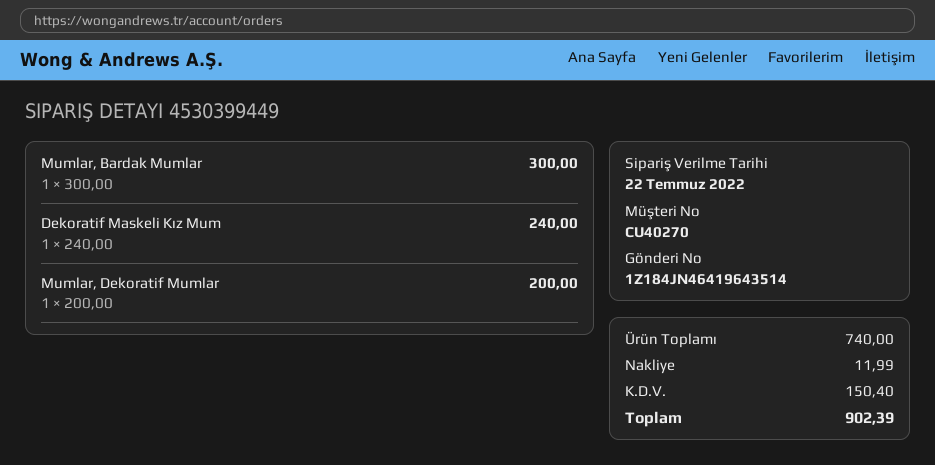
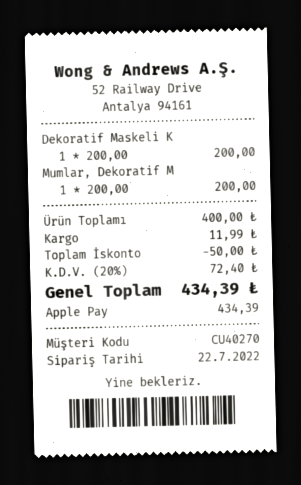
Mumlar, Bardak Mumlar: 1 x 300.00 = 300.00 -> none
Dekoratif Maskeli Kız Mum: 1 x 240.00 = 240.00 -> 1 x 200.00 = 200.00
subtotal: 740.00 -> 400.00
discount: none -> 50.00
tax: 150.40 -> 72.40
total: 902.39 -> 434.39

